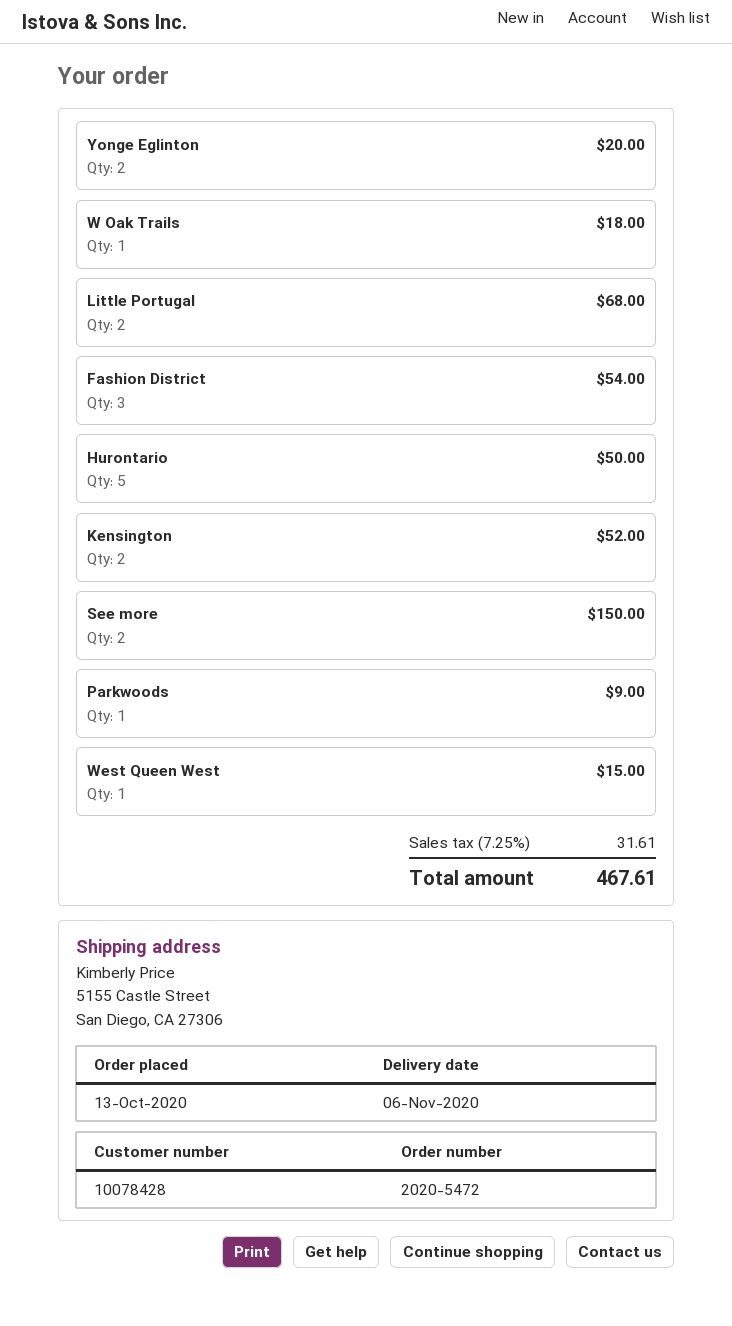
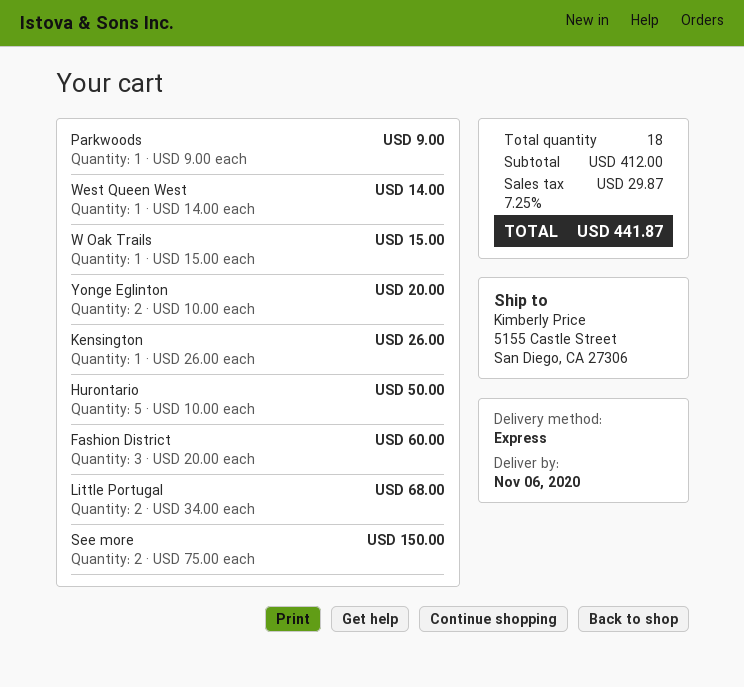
W Oak Trails: 1 for 18.00 -> 1 for 15.00
Fashion District: 3 for 54.00 -> 3 for 60.00
Kensington: 2 for 52.00 -> 1 for 26.00
West Queen West: 1 for 15.00 -> 1 for 14.00
tax: 7.25% = 31.61 -> 7.25% = 29.87
total: 467.61 -> 441.87

